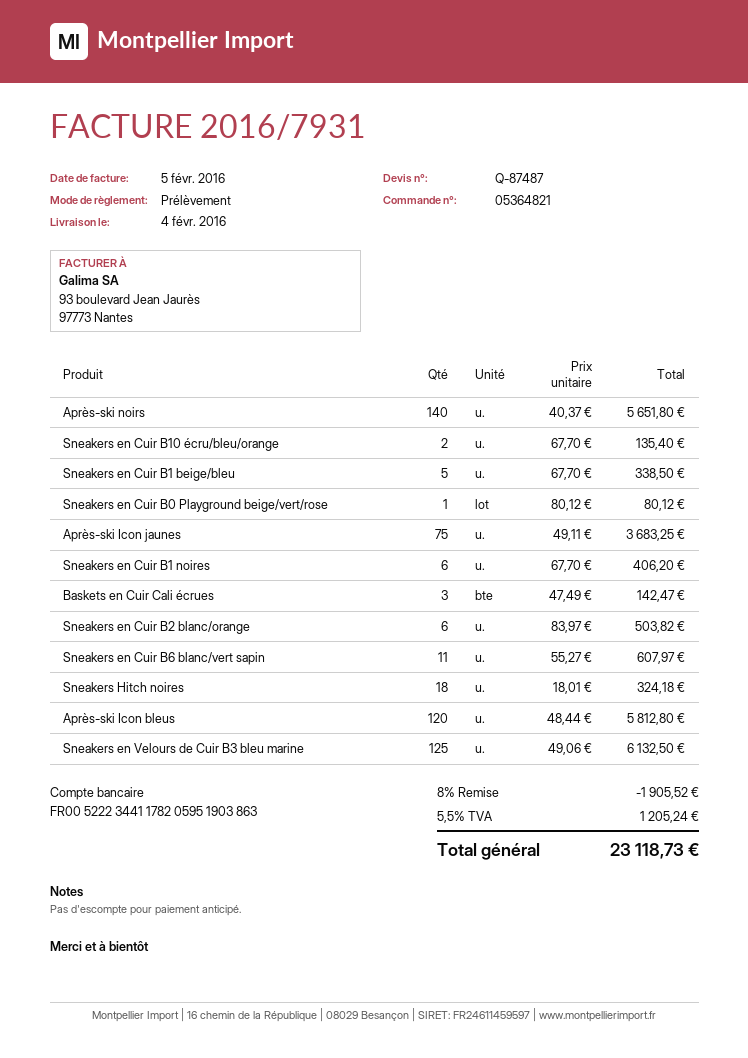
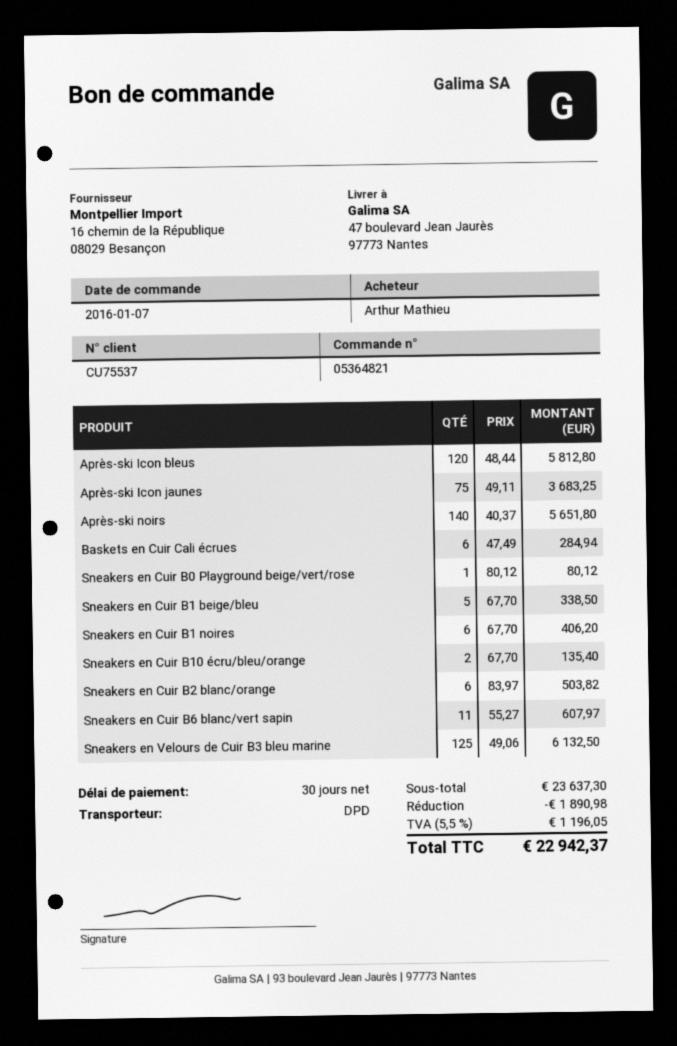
Baskets en Cuir Cali écrues: 3 x 47.49 = 142.47 -> 6 x 47.49 = 284.94
Sneakers Hitch noires: 18 x 18.01 = 324.18 -> none
discount: 1905.52 -> 1890.98
tax: 5.5% = 1205.24 -> 5.5% = 1196.05
total: 23118.73 -> 22942.37

